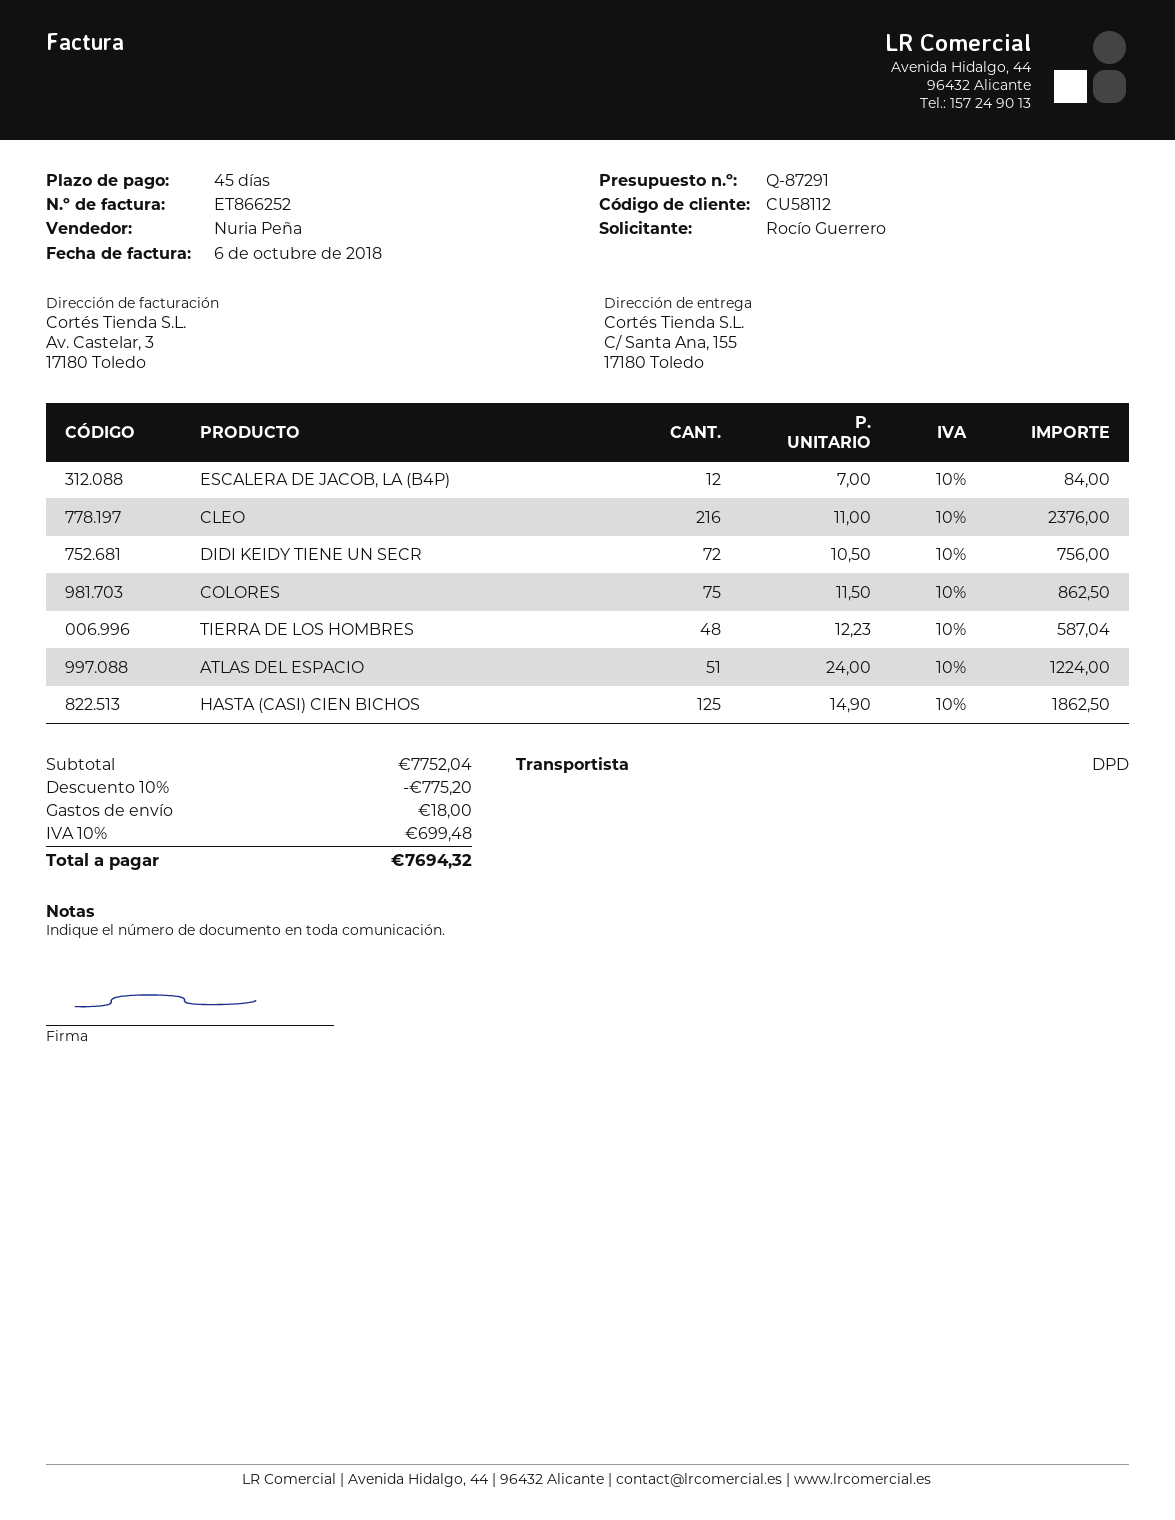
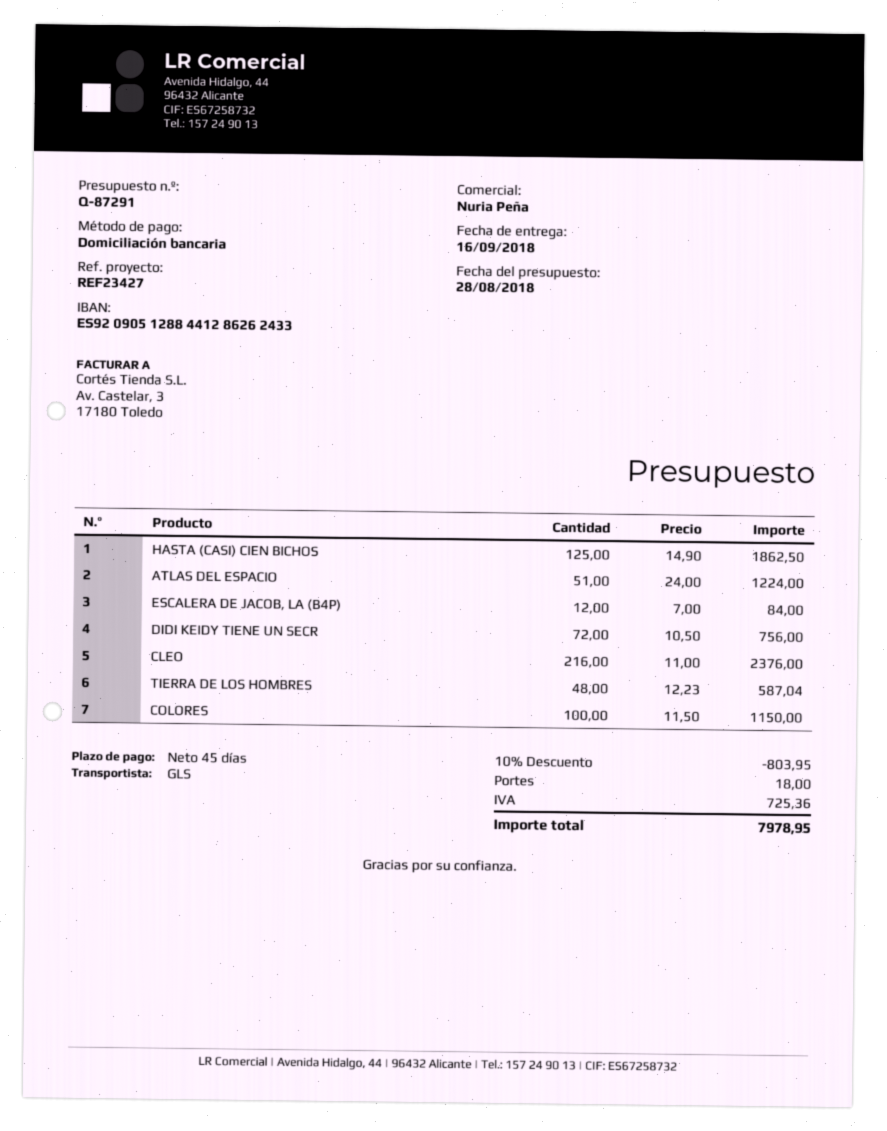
shipping method: DPD -> GLS
COLORES: 75 x 11.50 = 862.50 -> 100 x 11.50 = 1150.00
discount: 10% = 775.20 -> 10% = 803.95
tax: 699.48 -> 725.36
total: 7694.32 -> 7978.95

